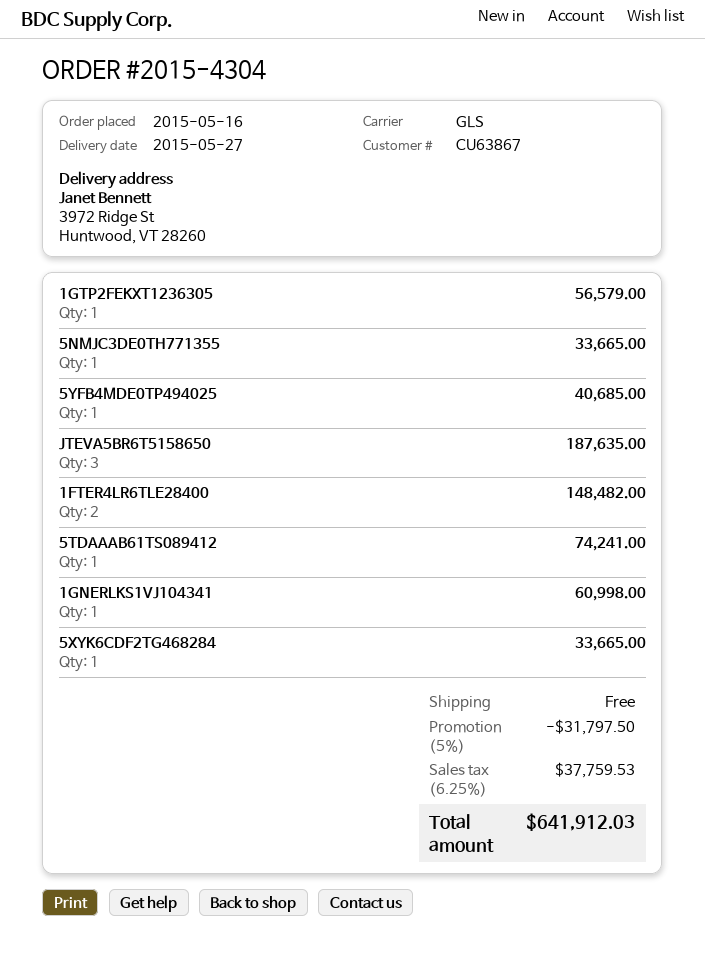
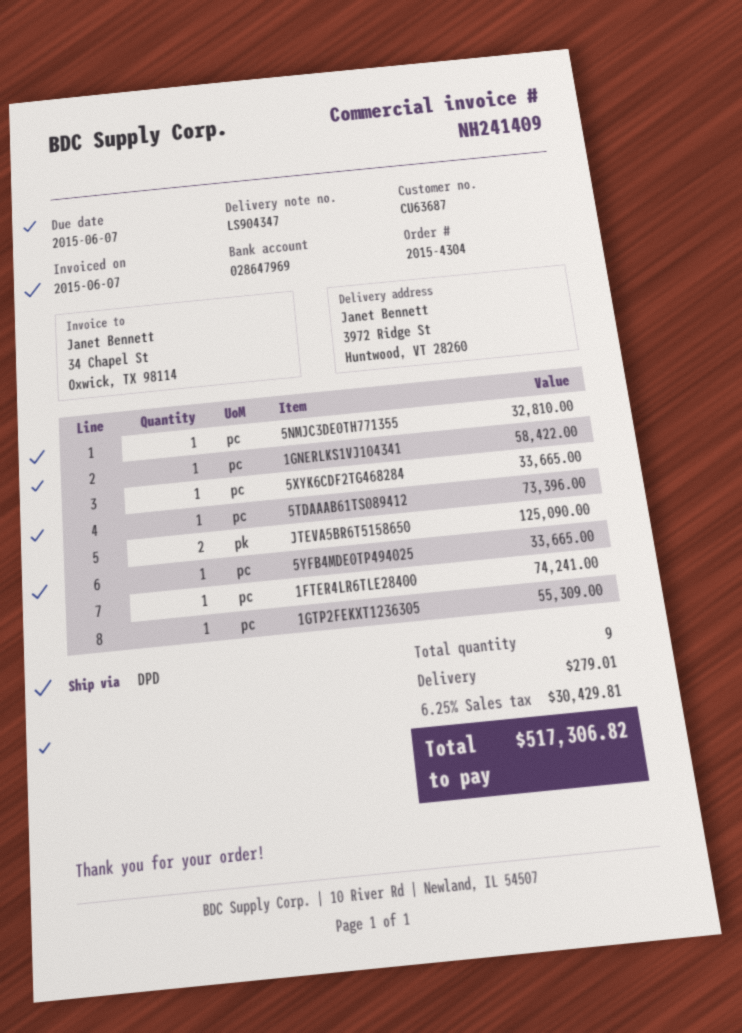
customer number: CU63867 -> CU63687
shipping method: GLS -> DPD
1GTP2FEKXT1236305: 1 for 56579.00 -> 1 for 55309.00
5NMJC3DE0TH771355: 1 for 33665.00 -> 1 for 32810.00
5YFB4MDE0TP494025: 1 for 40685.00 -> 1 for 33665.00
JTEVA5BR6T5158650: 3 for 187635.00 -> 2 for 125090.00
1FTER4LR6TLE28400: 2 for 148482.00 -> 1 for 74241.00
5TDAAAB61TS089412: 1 for 74241.00 -> 1 for 73396.00
1GNERLKS1VJ104341: 1 for 60998.00 -> 1 for 58422.00
discount: 5% = 31797.50 -> none
shipping: 0.00 -> 279.01
tax: 6.25% = 37759.53 -> 6.25% = 30429.81
total: 641912.03 -> 517306.82

